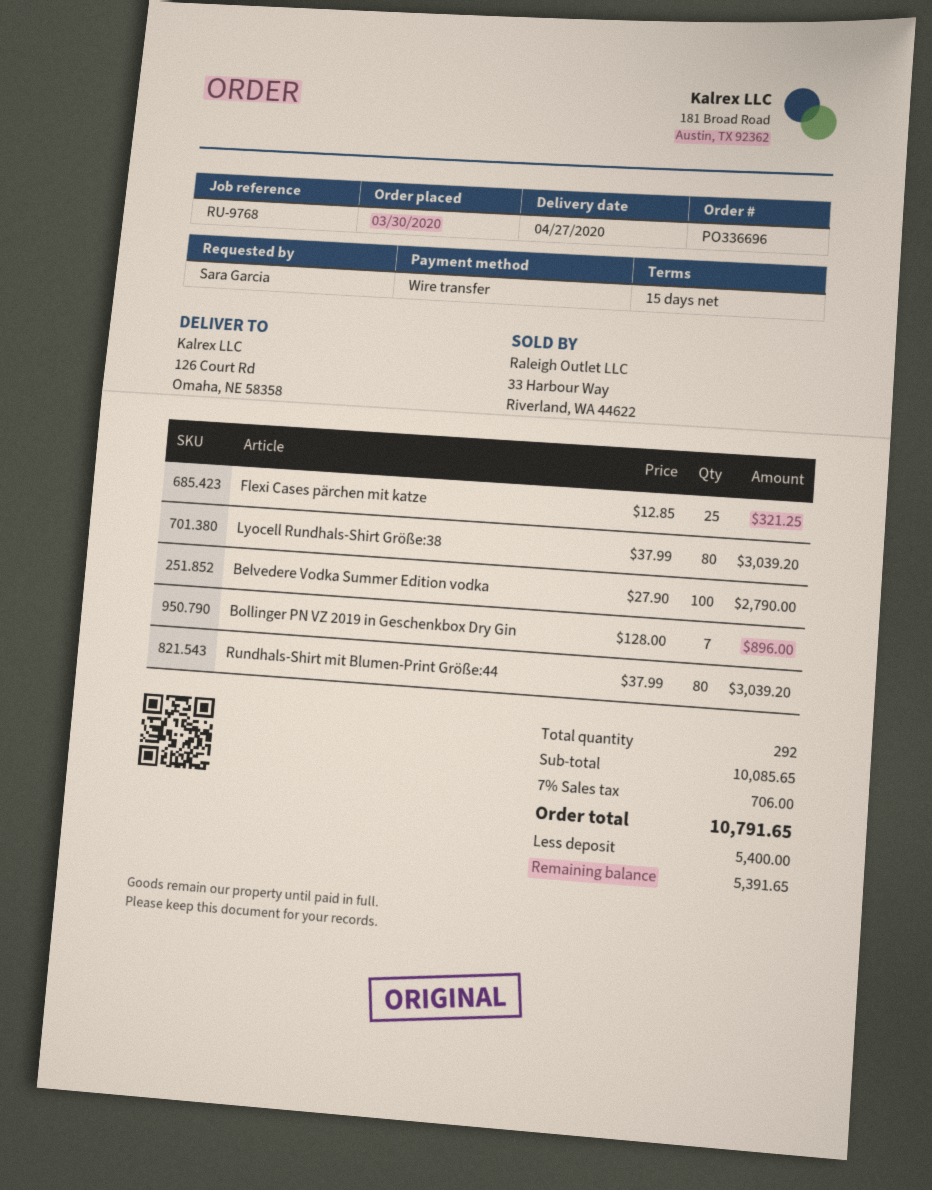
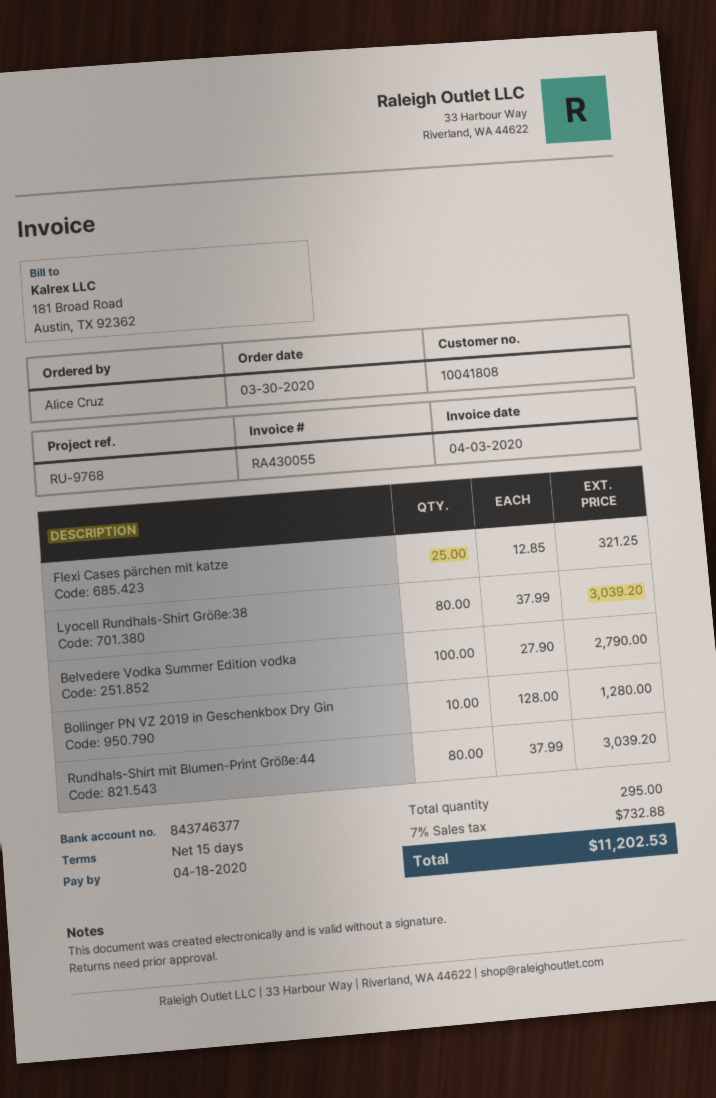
ordered by: Sara Garcia -> Alice Cruz
Bollinger PN VZ 2019 in Geschenkbox Dry Gin: 7 x 128.00 = 896.00 -> 10 x 128.00 = 1280.00
total quantity: 292 -> 295
tax: 7% = 706.00 -> 7% = 732.88
total: 10791.65 -> 11202.53

